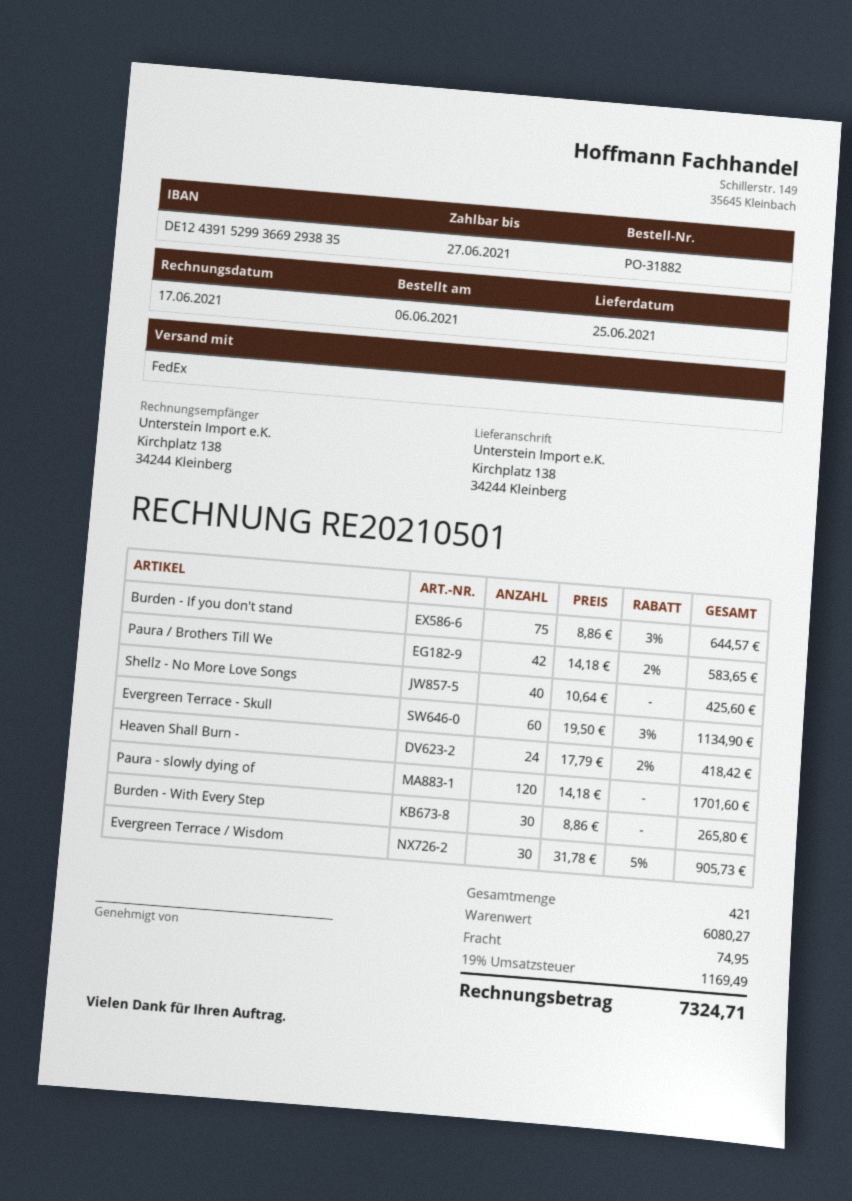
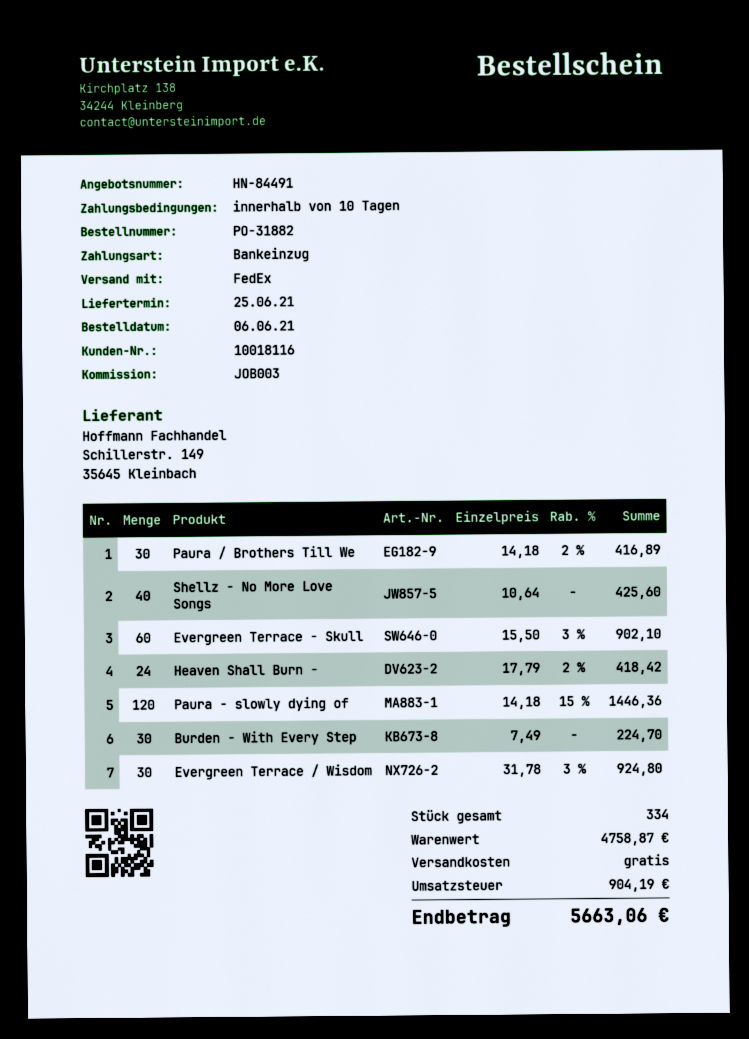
Burden - If you don't stand: 75 x 8.86 - 3% = 644.57 -> none
Paura / Brothers Till We: 42 x 14.18 - 2% = 583.65 -> 30 x 14.18 - 2% = 416.89
Evergreen Terrace - Skull: 60 x 19.50 - 3% = 1134.90 -> 60 x 15.50 - 3% = 902.10
Paura - slowly dying of: 120 x 14.18 = 1701.60 -> 120 x 14.18 - 15% = 1446.36
Burden - With Every Step: 30 x 8.86 = 265.80 -> 30 x 7.49 = 224.70
Evergreen Terrace / Wisdom: 30 x 31.78 - 5% = 905.73 -> 30 x 31.78 - 3% = 924.80
total quantity: 421 -> 334
subtotal: 6080.27 -> 4758.87
shipping: 74.95 -> 0.00
tax: 1169.49 -> 904.19
total: 7324.71 -> 5663.06

